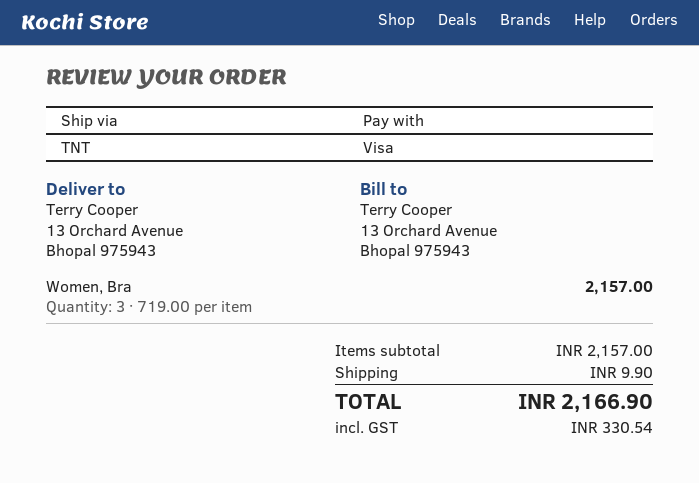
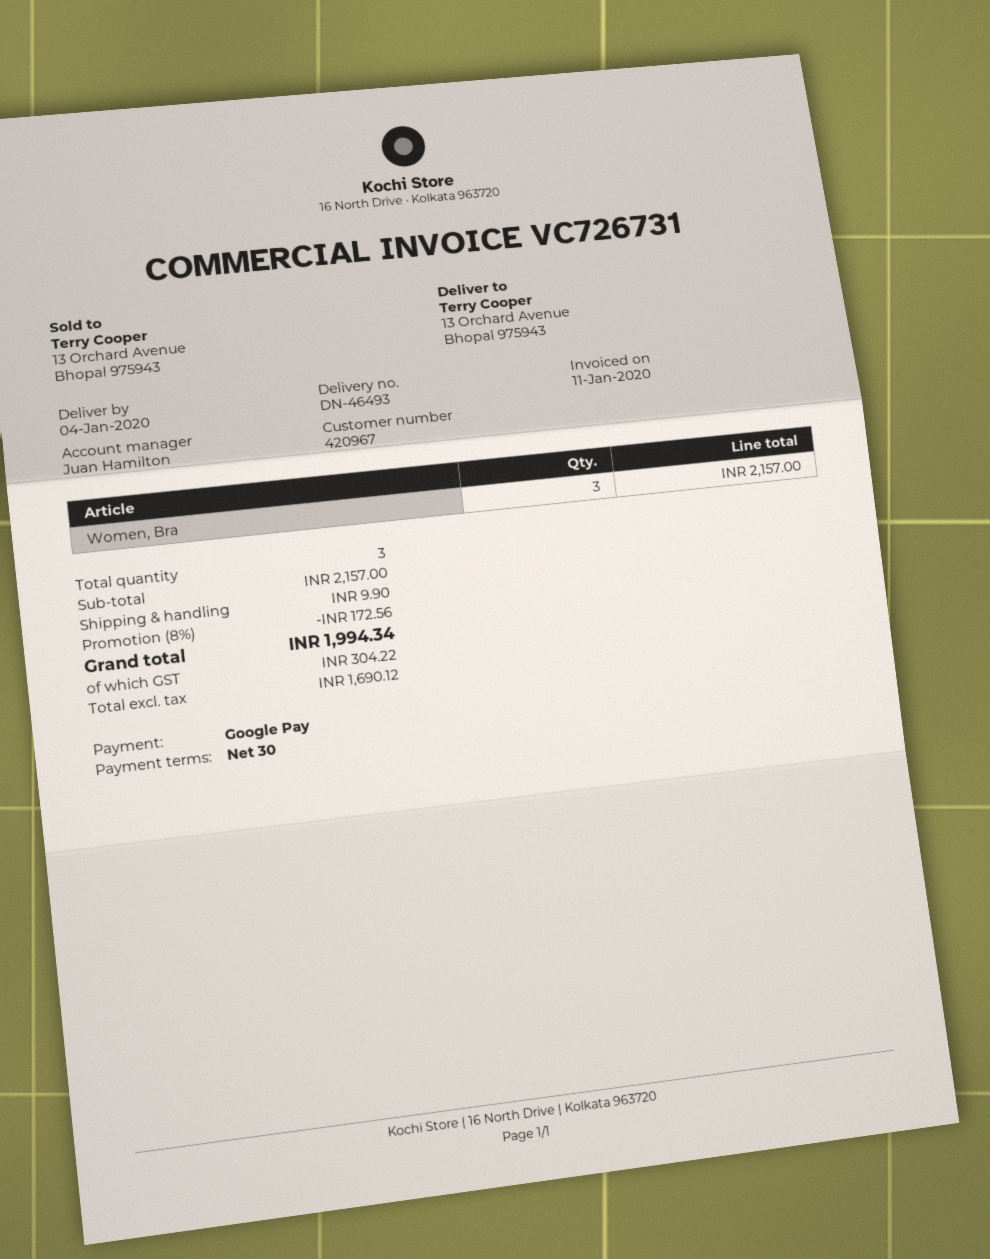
payment method: Visa -> Google Pay
discount: none -> 8% = 172.56
tax: 330.54 -> 304.22
total: 2166.90 -> 1994.34

